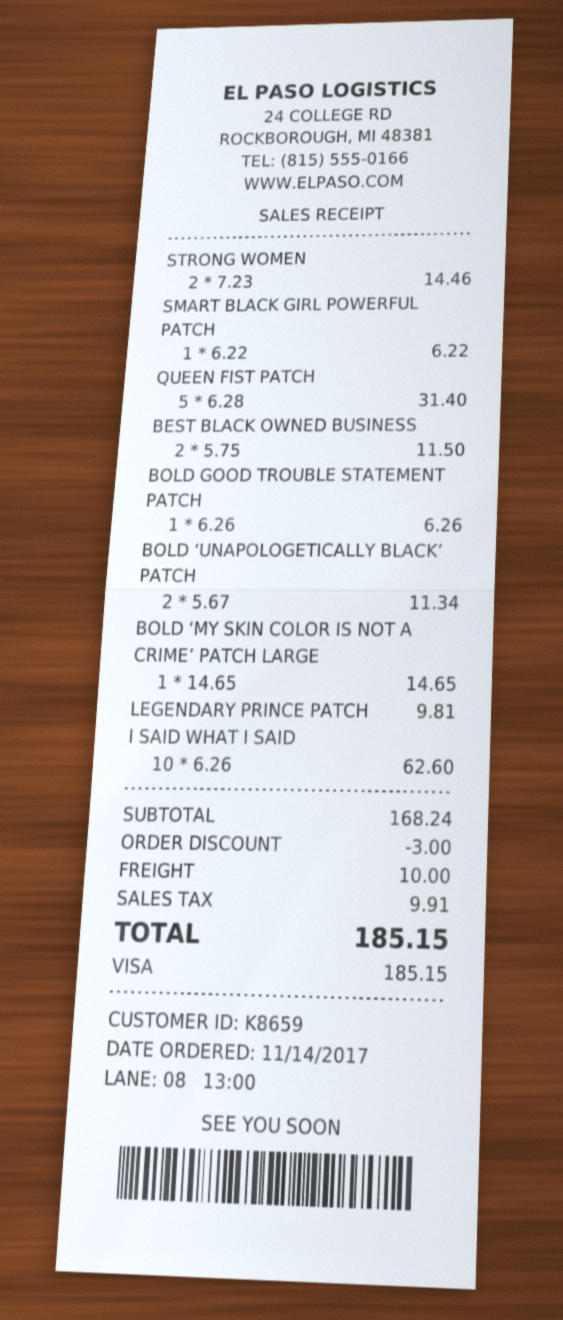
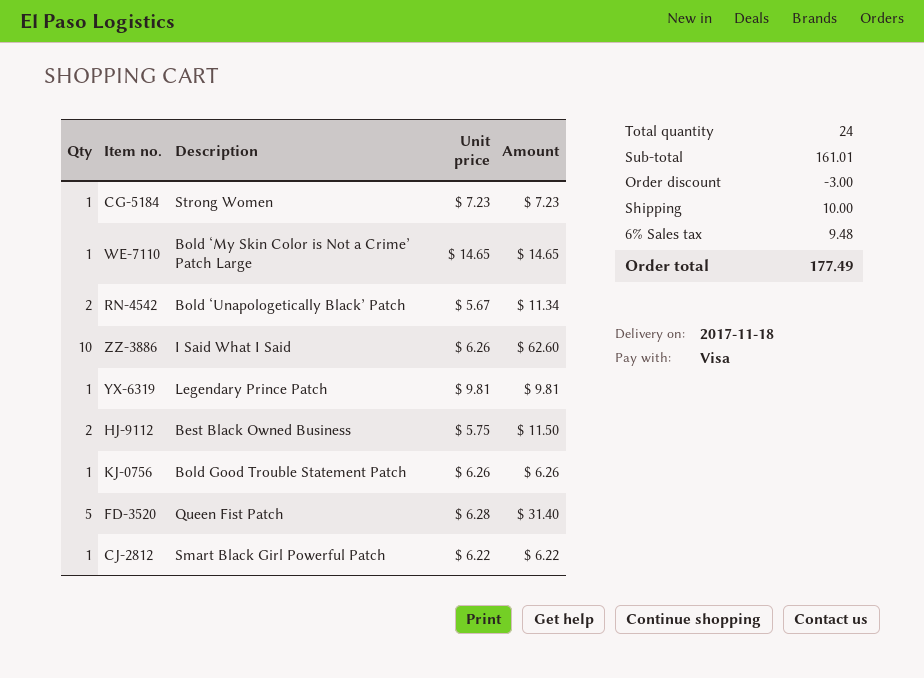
STRONG WOMEN: 2 x 7.23 = 14.46 -> 1 x 7.23 = 7.23
subtotal: 168.24 -> 161.01
tax: 9.91 -> 9.48
total: 185.15 -> 177.49

